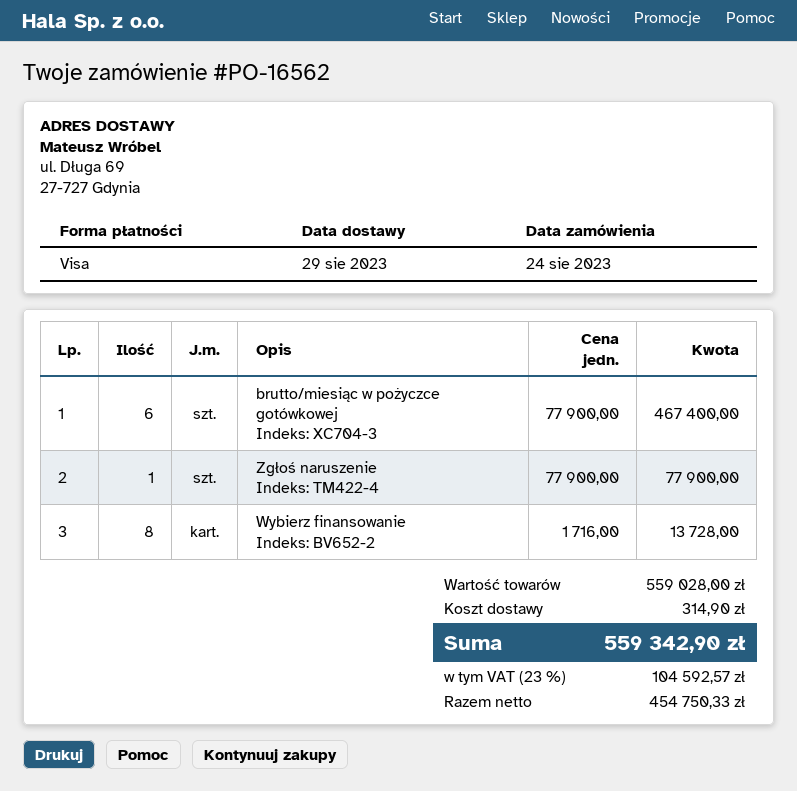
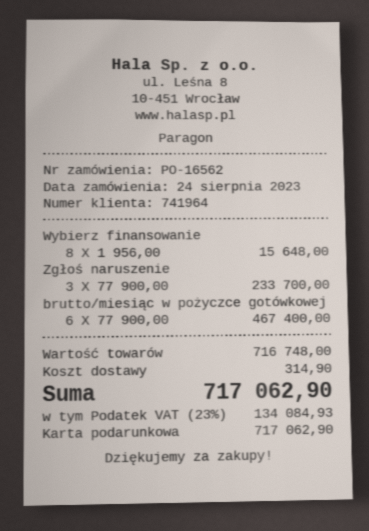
payment method: Visa -> gift card
Zgłoś naruszenie: 1 x 77900.00 = 77900.00 -> 3 x 77900.00 = 233700.00
Wybierz finansowanie: 8 x 1716.00 = 13728.00 -> 8 x 1956.00 = 15648.00
subtotal: 559028.00 -> 716748.00
tax: 23% = 104592.57 -> 23% = 134084.93
total: 559342.90 -> 717062.90

